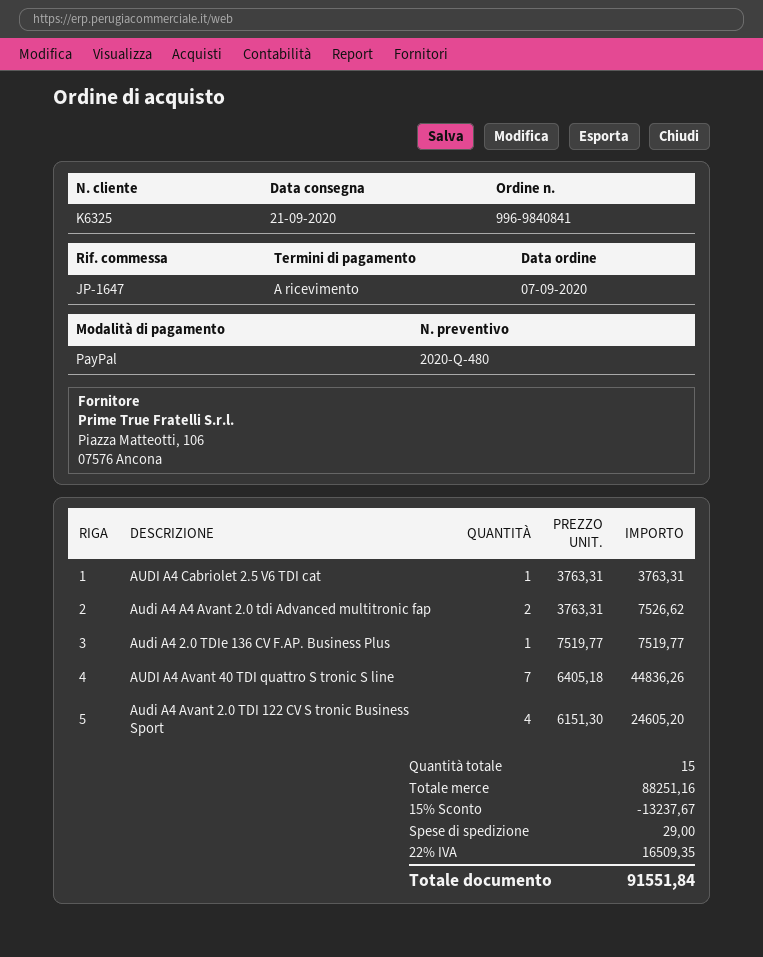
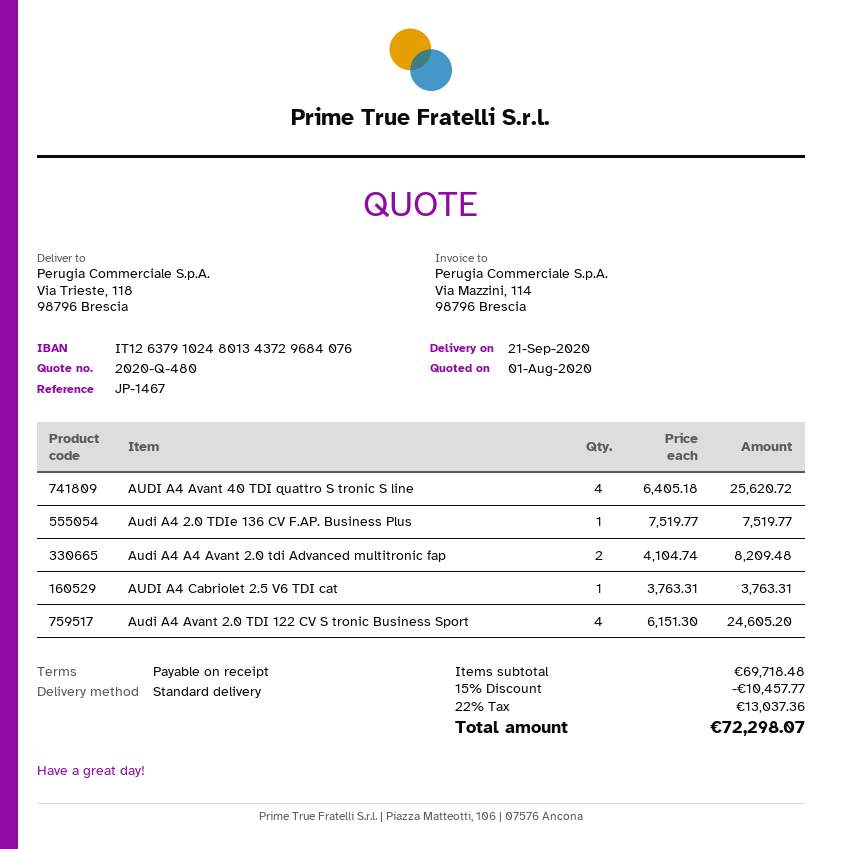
reference: JP-1647 -> JP-1467
Audi A4 A4 Avant 2.0 tdi Advanced multitronic fap: 2 x 3763.31 = 7526.62 -> 2 x 4104.74 = 8209.48
AUDI A4 Avant 40 TDI quattro S tronic S line: 7 x 6405.18 = 44836.26 -> 4 x 6405.18 = 25620.72
subtotal: 88251.16 -> 69718.48
discount: 15% = 13237.67 -> 15% = 10457.77
shipping: 29.00 -> none
tax: 22% = 16509.35 -> 22% = 13037.36
total: 91551.84 -> 72298.07

